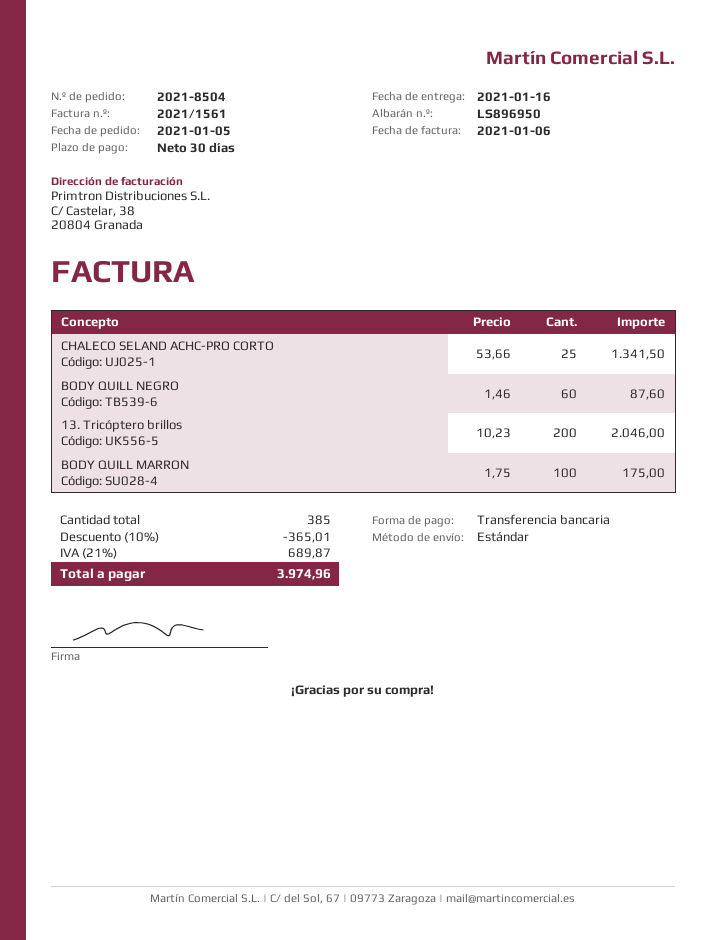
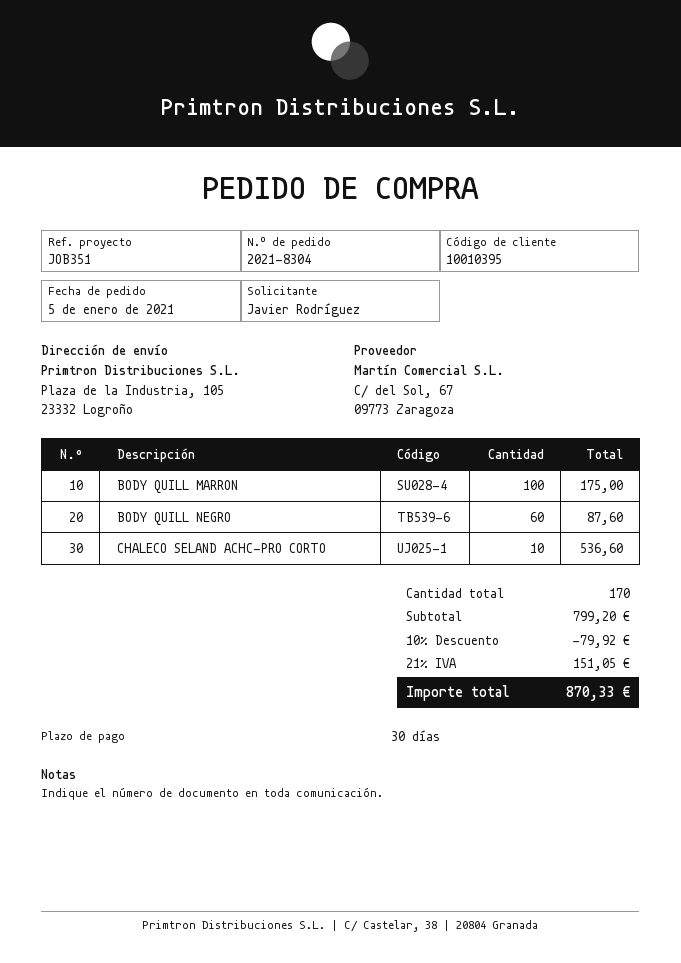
order number: 2021-8504 -> 2021-8304
CHALECO SELAND ACHC-PRO CORTO: 25 for 1341.50 -> 10 for 536.60
13. Tricóptero brillos: 200 for 2046.00 -> none
total quantity: 385 -> 170
discount: 10% = 365.01 -> 10% = 79.92
tax: 21% = 689.87 -> 21% = 151.05
total: 3974.96 -> 870.33

